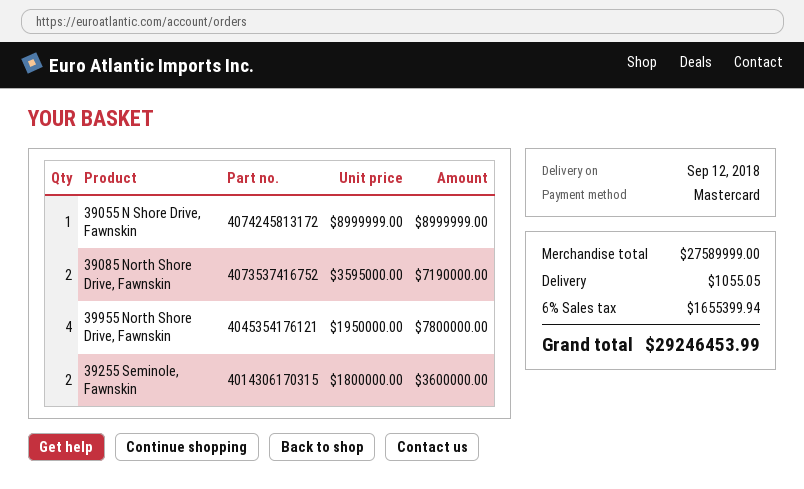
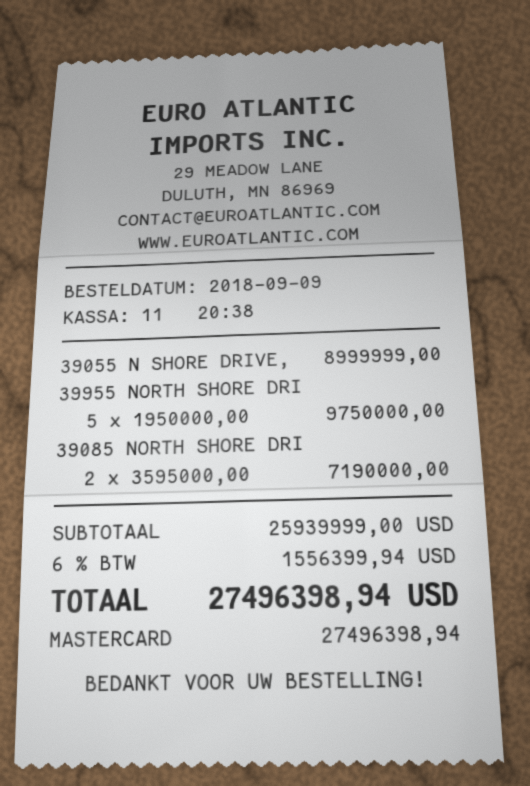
39955 North Shore Drive, Fawnskin: 4 x 1950000.00 = 7800000.00 -> 5 x 1950000.00 = 9750000.00
39255 Seminole, Fawnskin: 2 x 1800000.00 = 3600000.00 -> none
subtotal: 27589999.00 -> 25939999.00
shipping: 1055.05 -> none
tax: 6% = 1655399.94 -> 6% = 1556399.94
total: 29246453.99 -> 27496398.94

